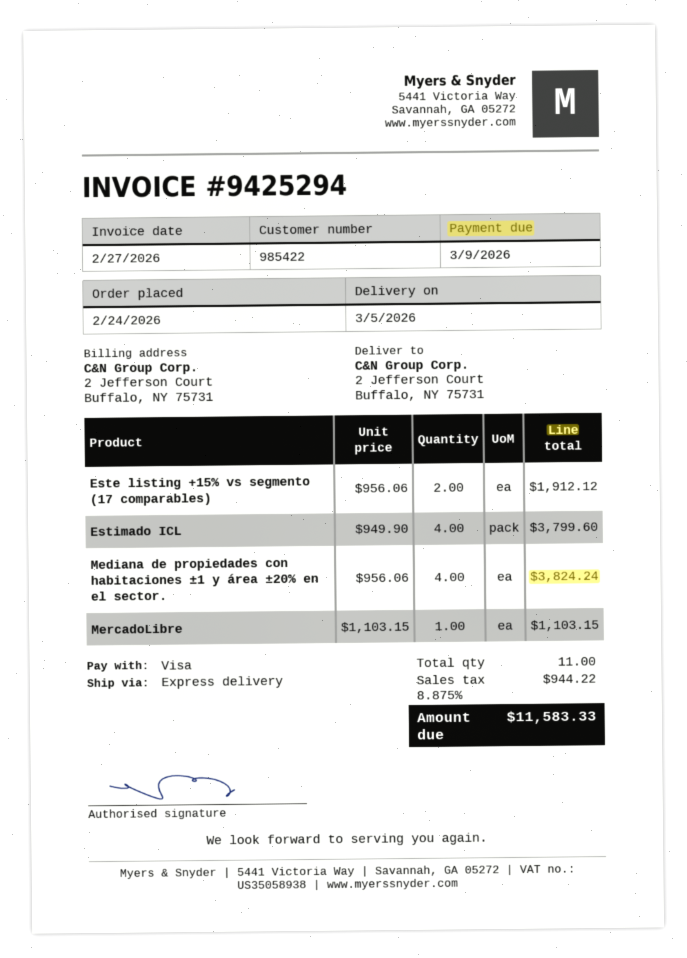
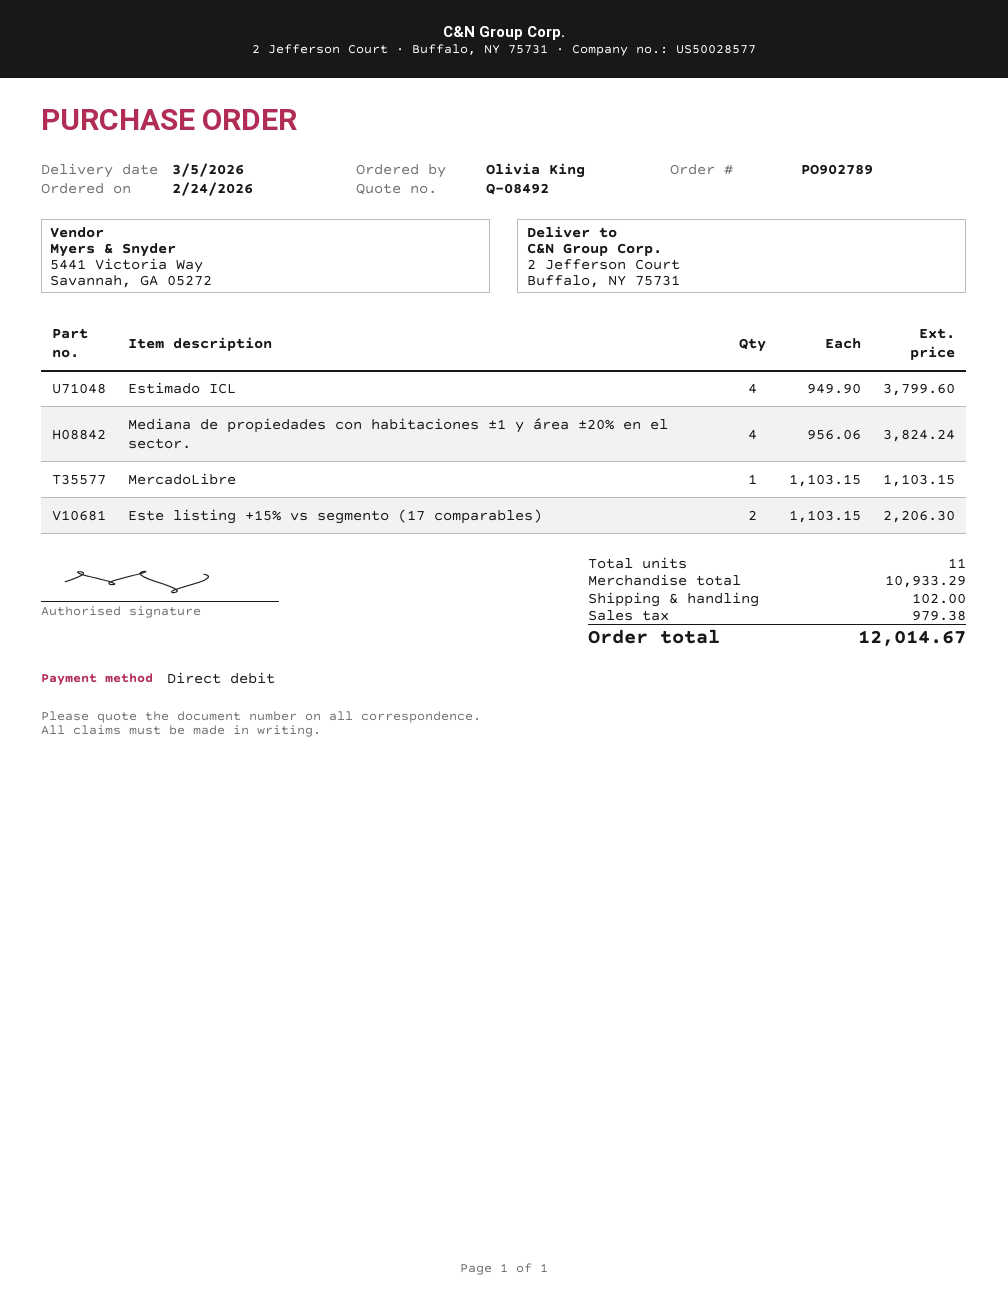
payment method: Visa -> direct debit
Este listing +15% vs segmento (17 comparables): 2 x 956.06 = 1912.12 -> 2 x 1103.15 = 2206.30
shipping: none -> 102.00
tax: 944.22 -> 979.38
total: 11583.33 -> 12014.67

